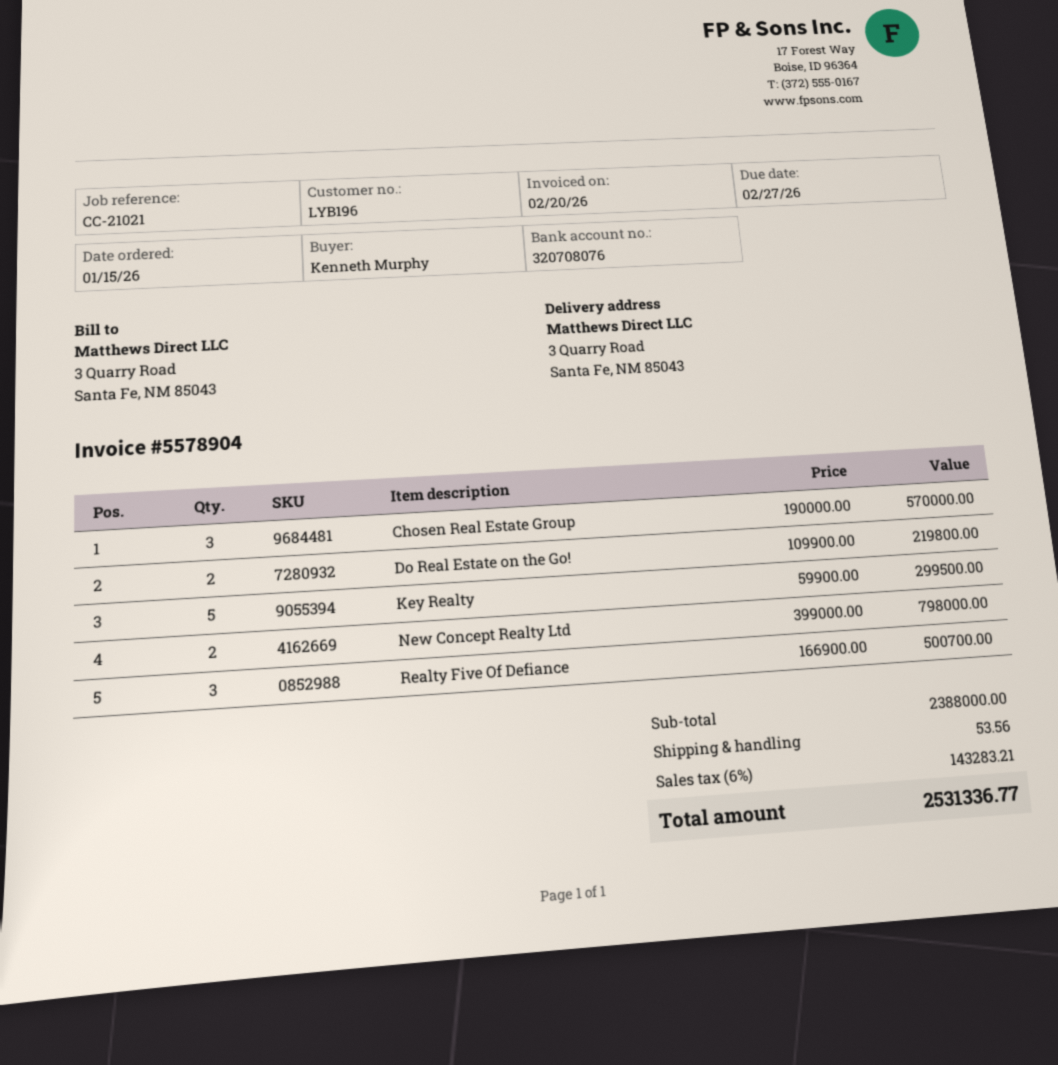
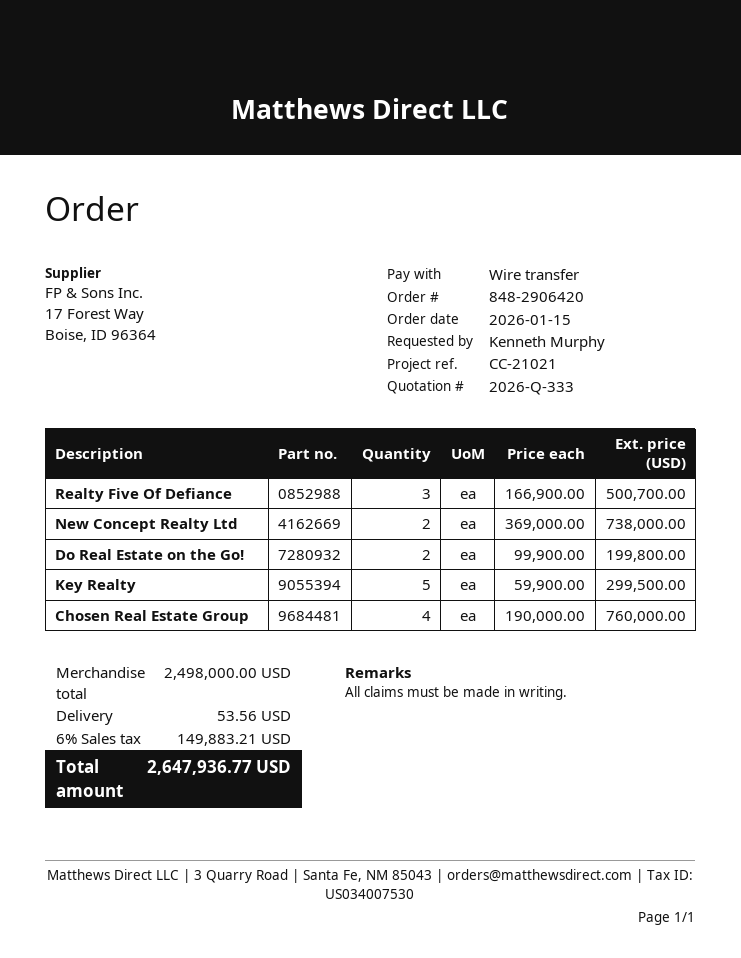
Chosen Real Estate Group: 3 x 190000.00 = 570000.00 -> 4 x 190000.00 = 760000.00
Do Real Estate on the Go!: 2 x 109900.00 = 219800.00 -> 2 x 99900.00 = 199800.00
New Concept Realty Ltd: 2 x 399000.00 = 798000.00 -> 2 x 369000.00 = 738000.00
subtotal: 2388000.00 -> 2498000.00
tax: 6% = 143283.21 -> 6% = 149883.21
total: 2531336.77 -> 2647936.77

